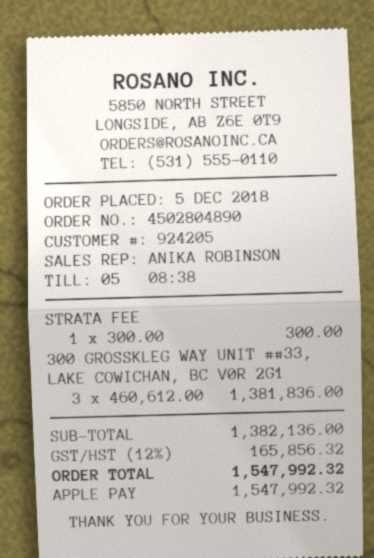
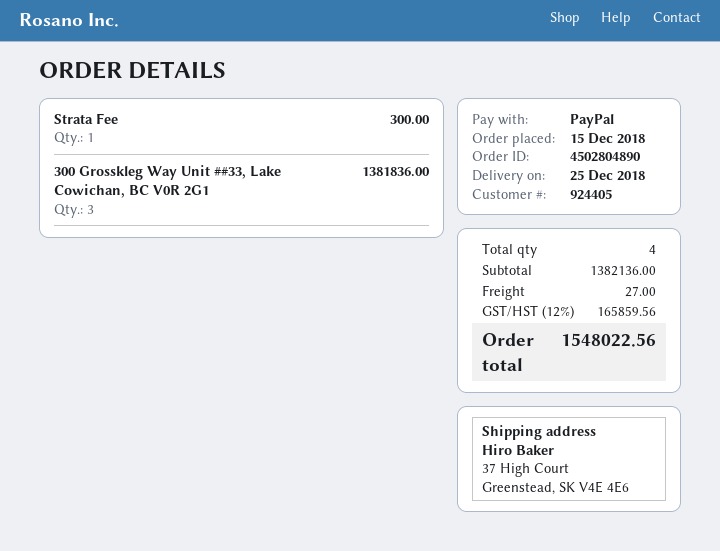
order date: 2018-12-05 -> 2018-12-15
customer number: 924205 -> 924405
payment method: Apple Pay -> PayPal
shipping: none -> 27.00
tax: 12% = 165856.32 -> 12% = 165859.56
total: 1547992.32 -> 1548022.56

